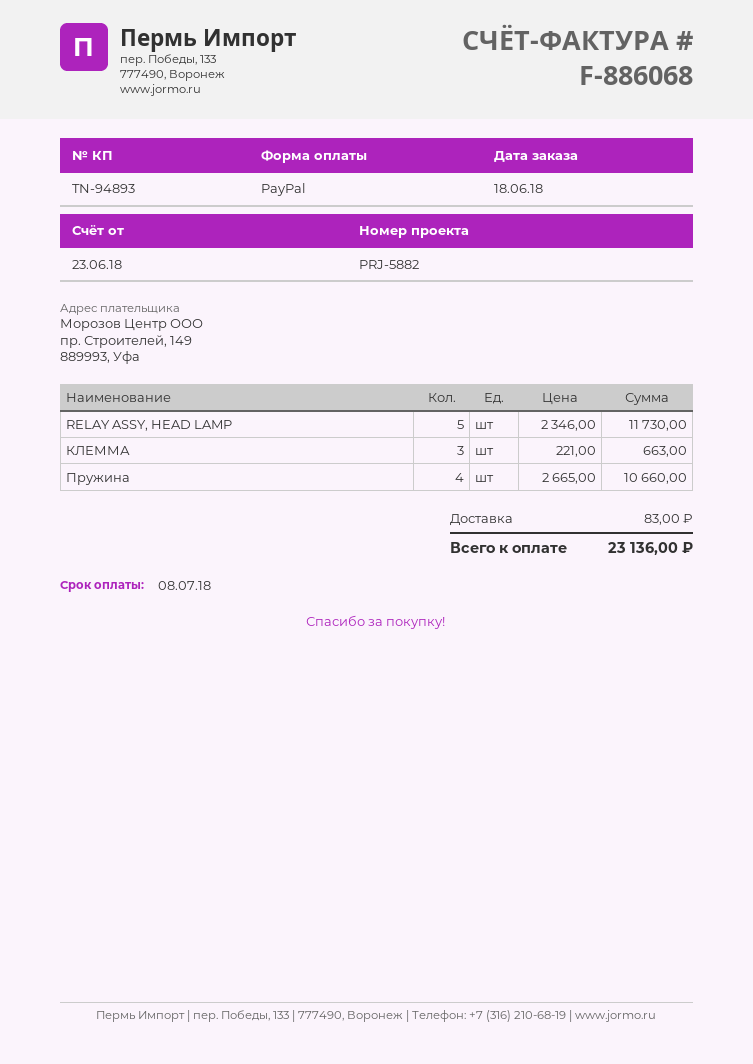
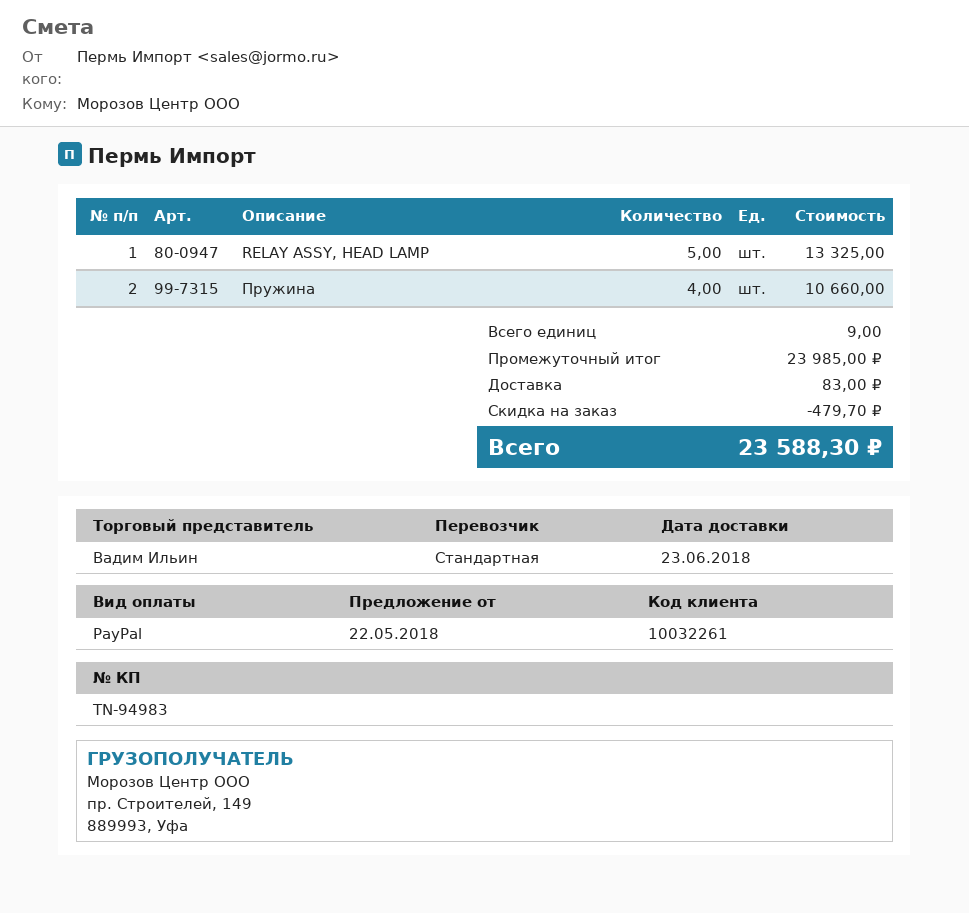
quote number: TN-94893 -> TN-94983
RELAY ASSY, HEAD LAMP: 5 for 11730.00 -> 5 for 13325.00
КЛЕММА: 3 for 663.00 -> none
discount: none -> 479.70
total: 23136.00 -> 23588.30

